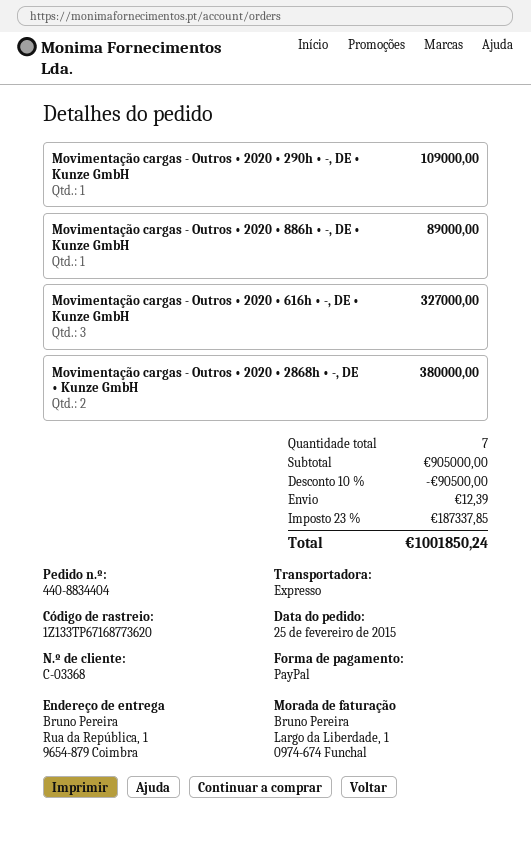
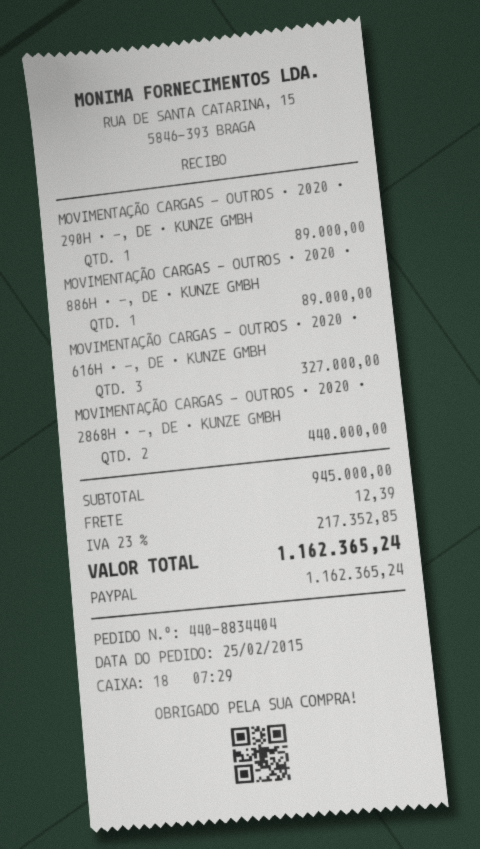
Movimentação cargas - Outros • 2020 • 290h • -, DE • Kunze GmbH: 1 for 109000.00 -> 1 for 89000.00
Movimentação cargas - Outros • 2020 • 2868h • -, DE • Kunze GmbH: 2 for 380000.00 -> 2 for 440000.00
subtotal: 905000.00 -> 945000.00
discount: 10% = 90500.00 -> none
tax: 23% = 187337.85 -> 23% = 217352.85
total: 1001850.24 -> 1162365.24

